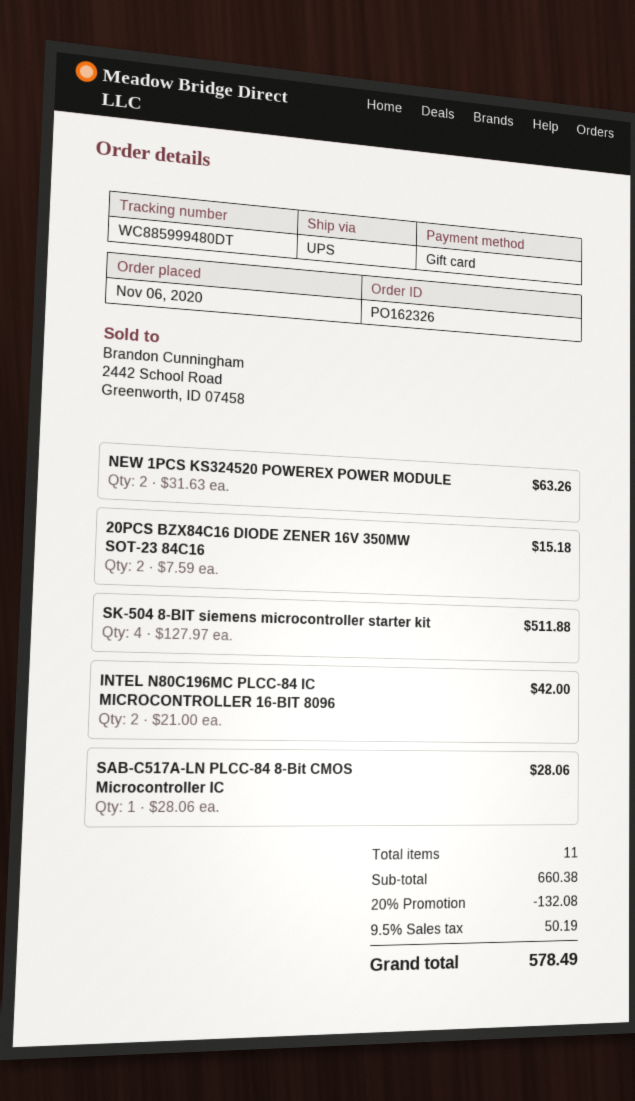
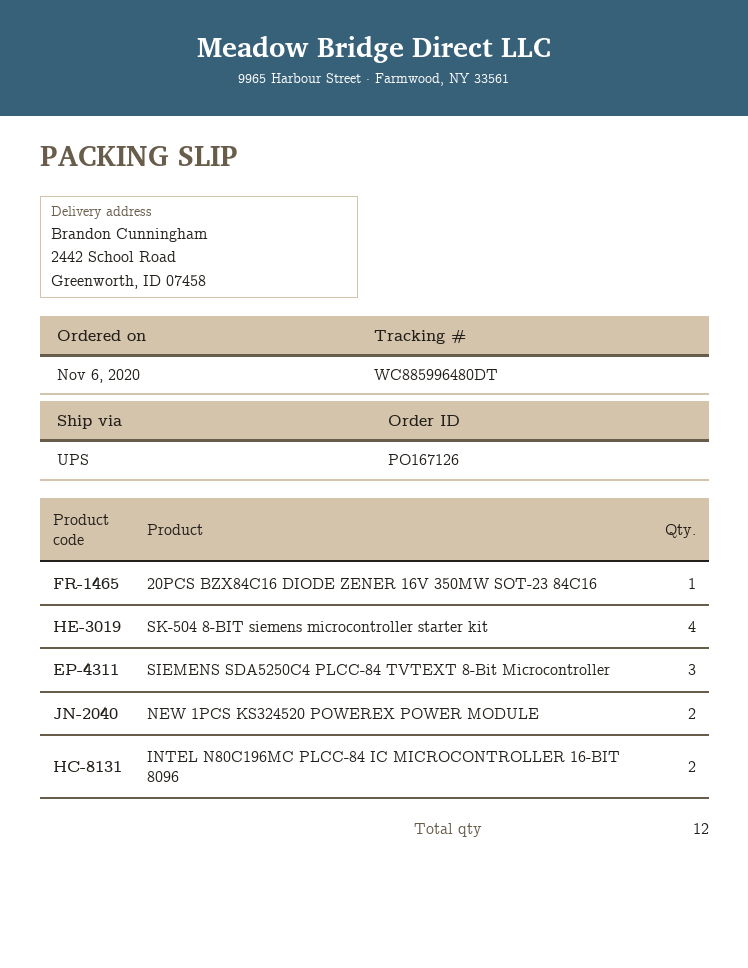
order number: PO162326 -> PO167126
tracking number: WC885999480DT -> WC885996480DT
20PCS BZX84C16 DIODE ZENER 16V 350MW SOT-23 84C16: 2 -> 1
SAB-C517A-LN PLCC-84 8-Bit CMOS Microcontroller IC: 1 -> none
SIEMENS SDA5250C4 PLCC-84 TVTEXT 8-Bit Microcontroller: none -> 3
total quantity: 11 -> 12

